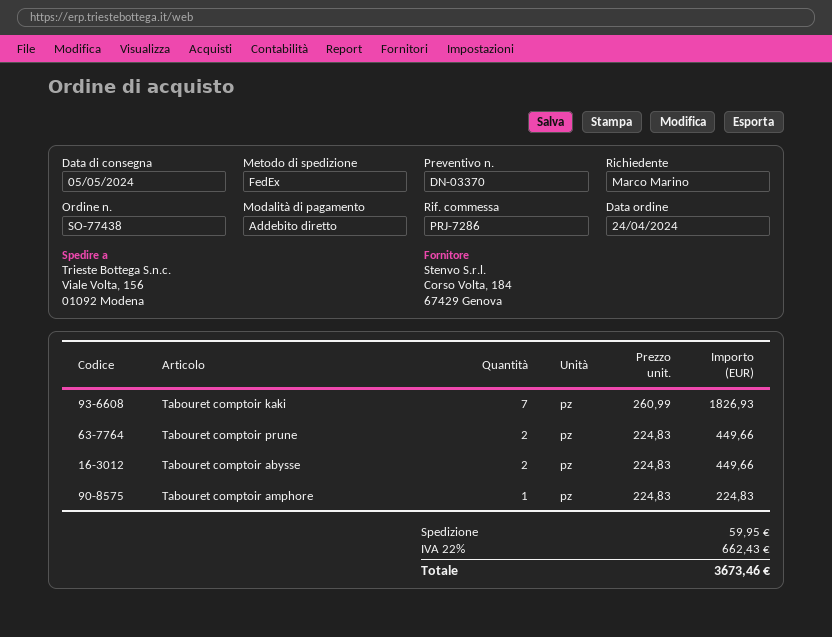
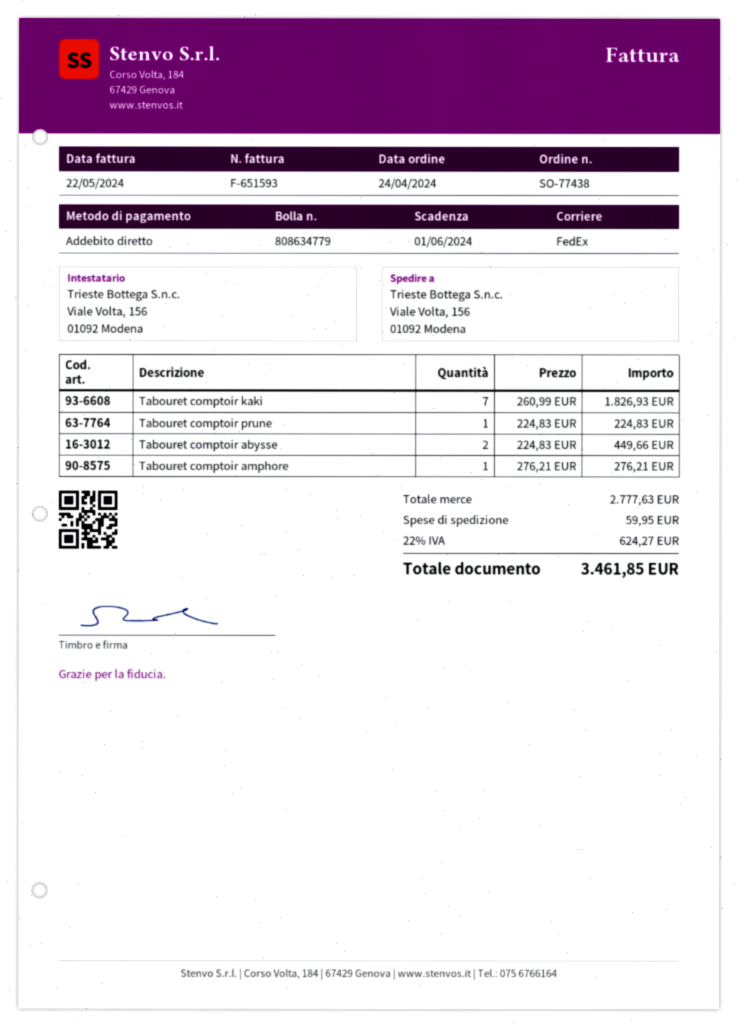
Tabouret comptoir prune: 2 x 224.83 = 449.66 -> 1 x 224.83 = 224.83
Tabouret comptoir amphore: 1 x 224.83 = 224.83 -> 1 x 276.21 = 276.21
tax: 22% = 662.43 -> 22% = 624.27
total: 3673.46 -> 3461.85

